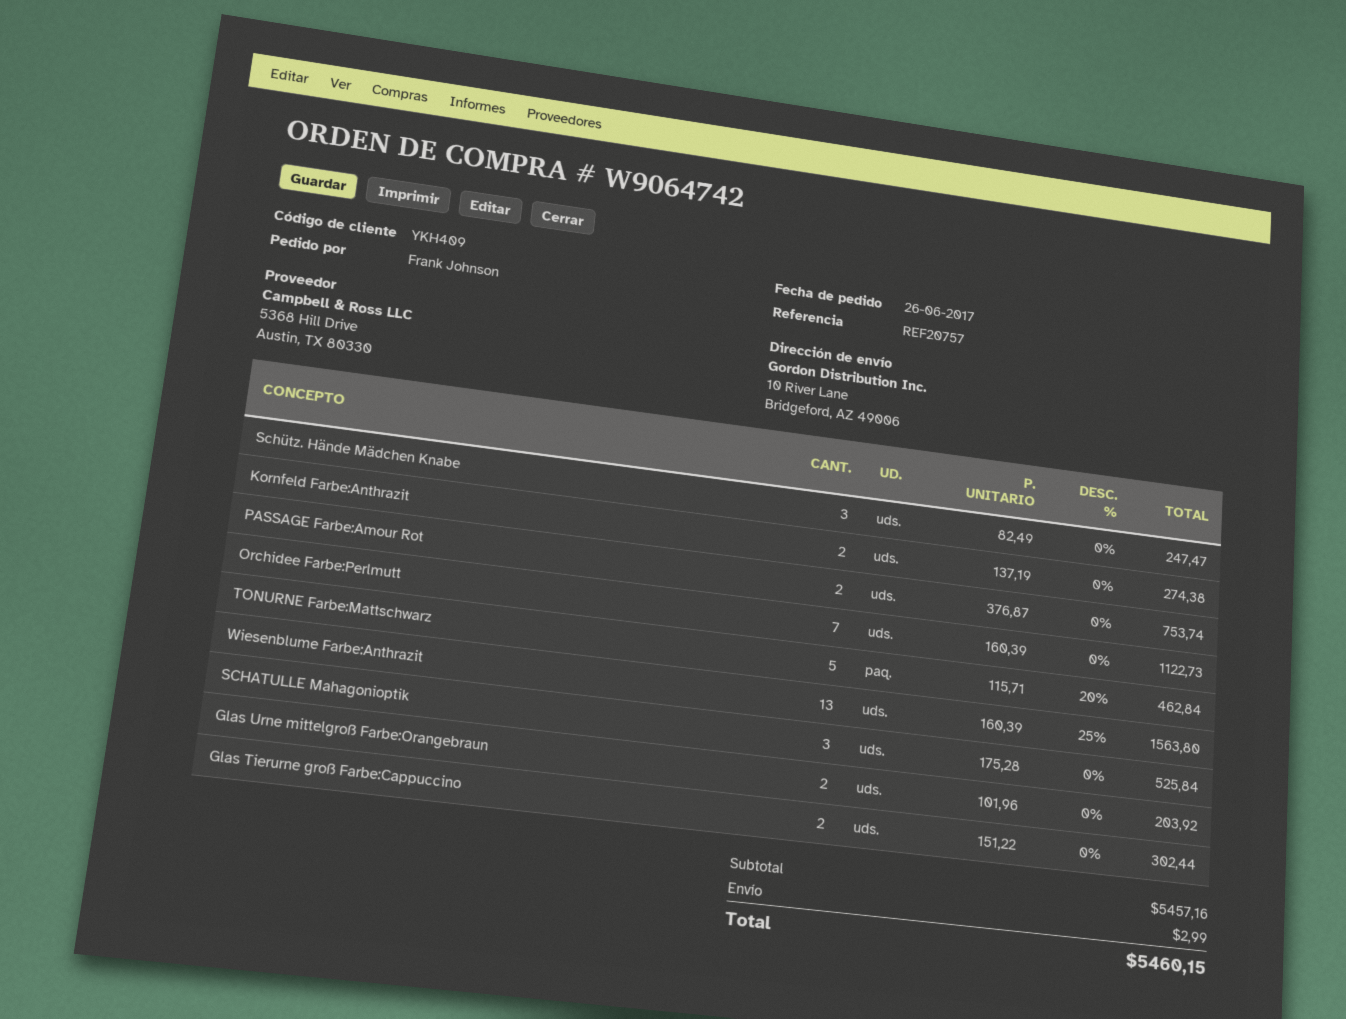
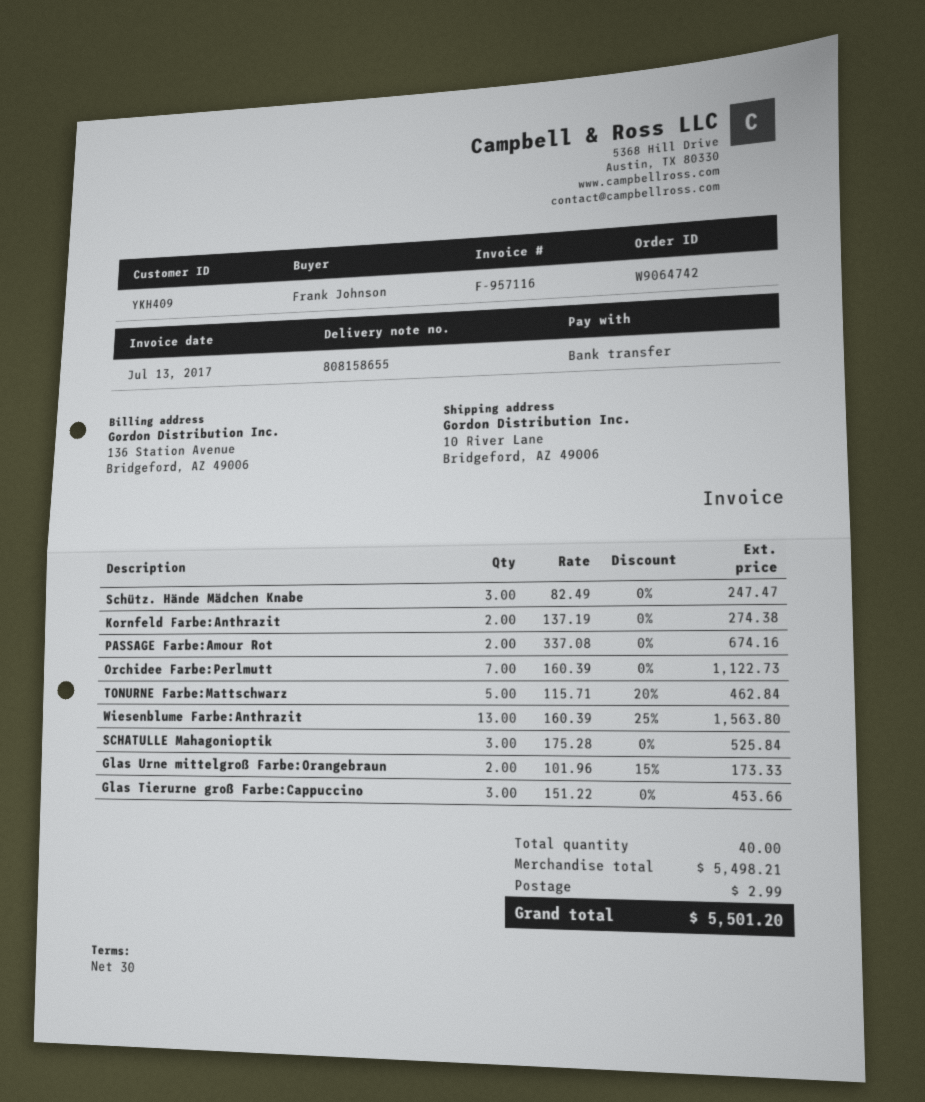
PASSAGE Farbe:Amour Rot: 2 x 376.87 = 753.74 -> 2 x 337.08 = 674.16
Glas Urne mittelgroß Farbe:Orangebraun: 2 x 101.96 = 203.92 -> 2 x 101.96 - 15% = 173.33
Glas Tierurne groß Farbe:Cappuccino: 2 x 151.22 = 302.44 -> 3 x 151.22 = 453.66
subtotal: 5457.16 -> 5498.21
total: 5460.15 -> 5501.20

